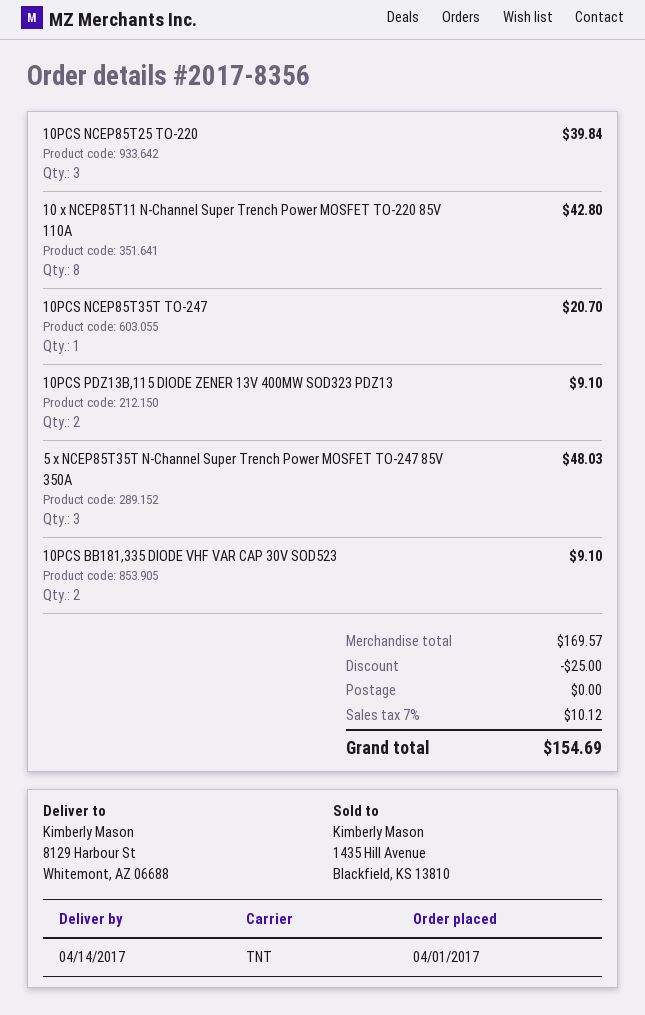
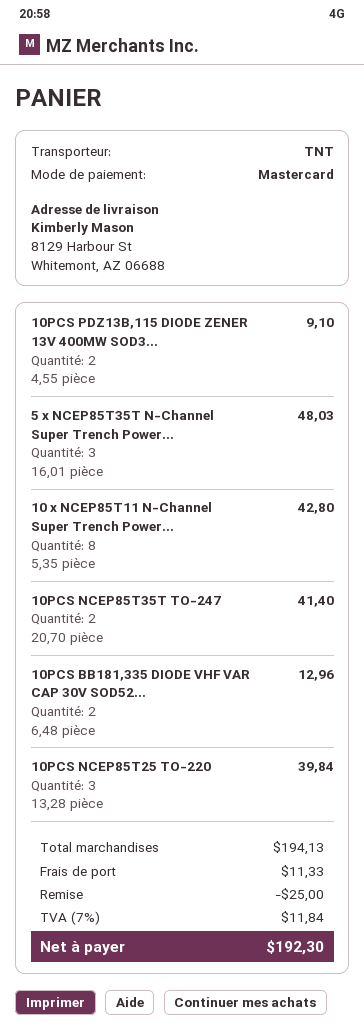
10PCS NCEP85T35T TO-247: 1 for 20.70 -> 2 for 41.40
10PCS BB181,335 DIODE VHF VAR CAP 30V SOD523: 2 for 9.10 -> 2 for 12.96
subtotal: 169.57 -> 194.13
shipping: 0.00 -> 11.33
tax: 7% = 10.12 -> 7% = 11.84
total: 154.69 -> 192.30

